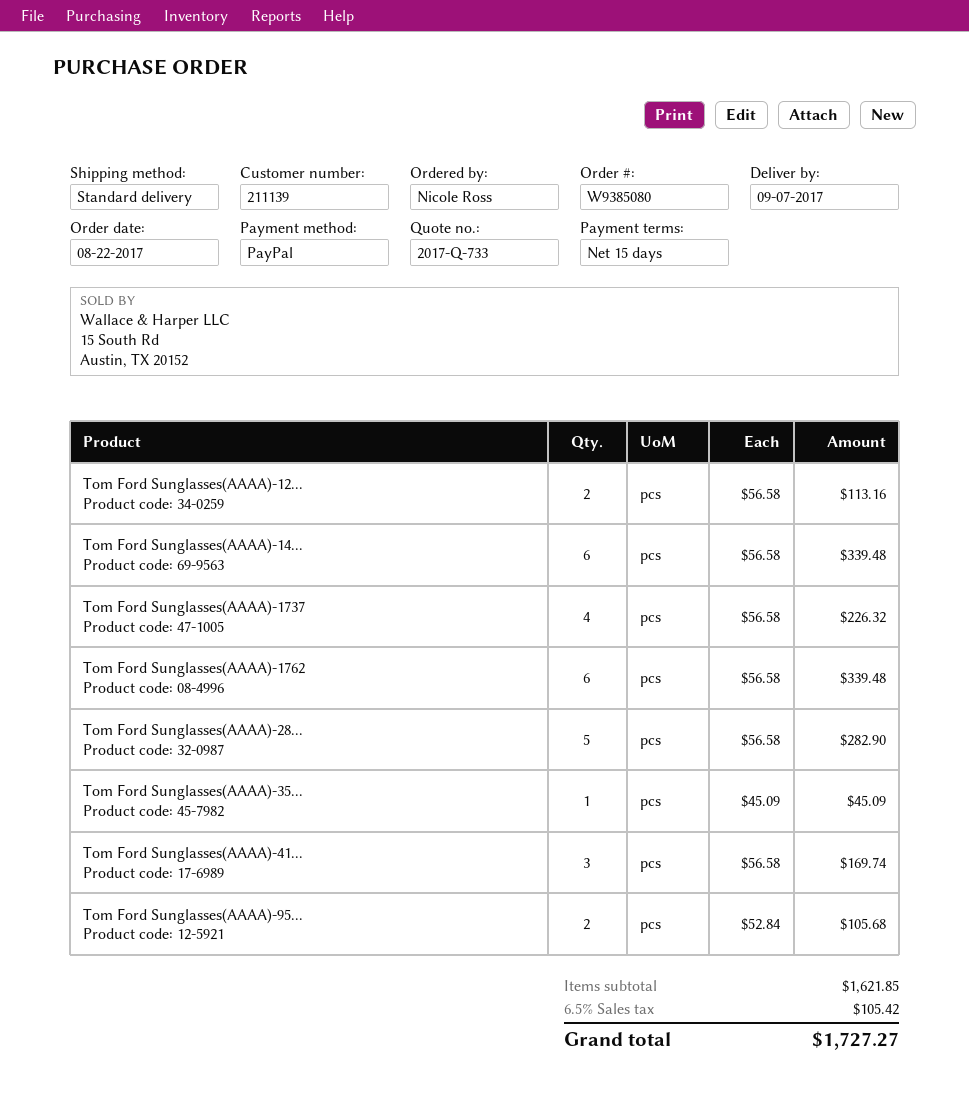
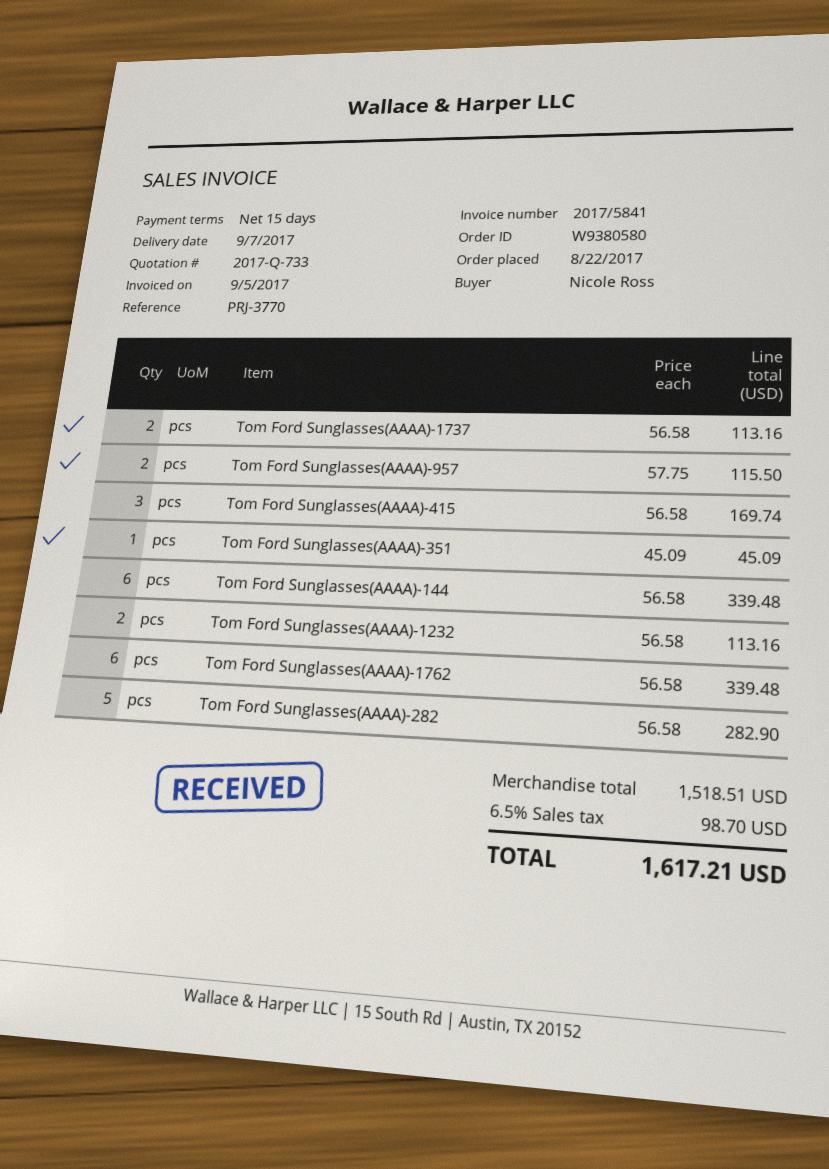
order number: W9385080 -> W9380580
Tom Ford Sunglasses(AAAA)-1737: 4 x 56.58 = 226.32 -> 2 x 56.58 = 113.16
Tom Ford Sunglasses(AAAA)-95...: 2 x 52.84 = 105.68 -> 2 x 57.75 = 115.50
subtotal: 1621.85 -> 1518.51
tax: 6.5% = 105.42 -> 6.5% = 98.70
total: 1727.27 -> 1617.21

